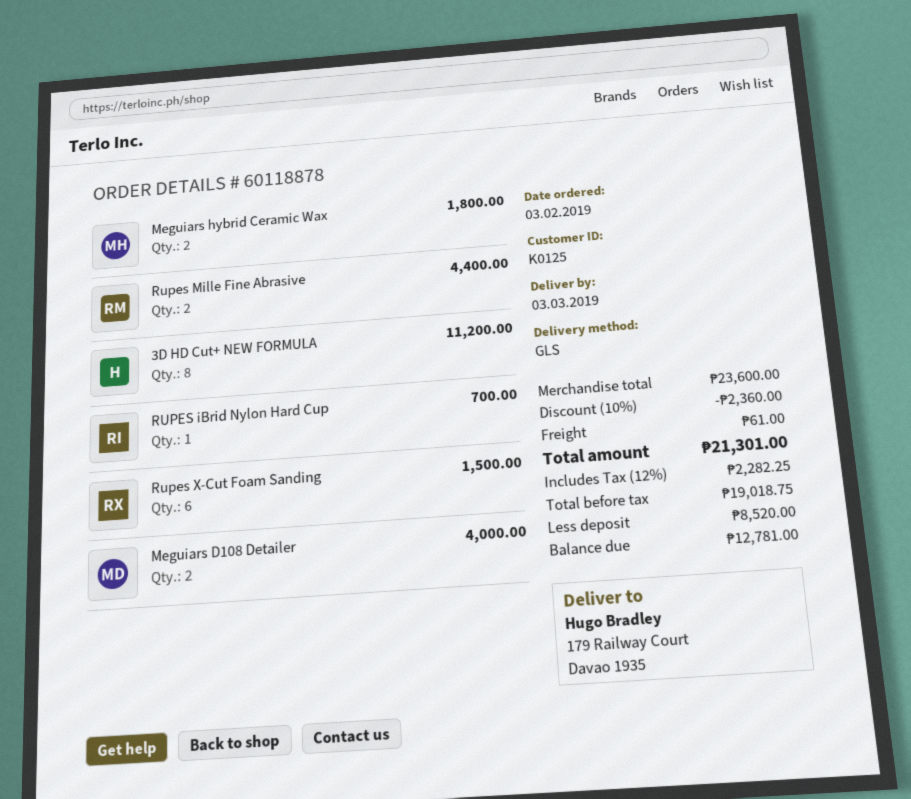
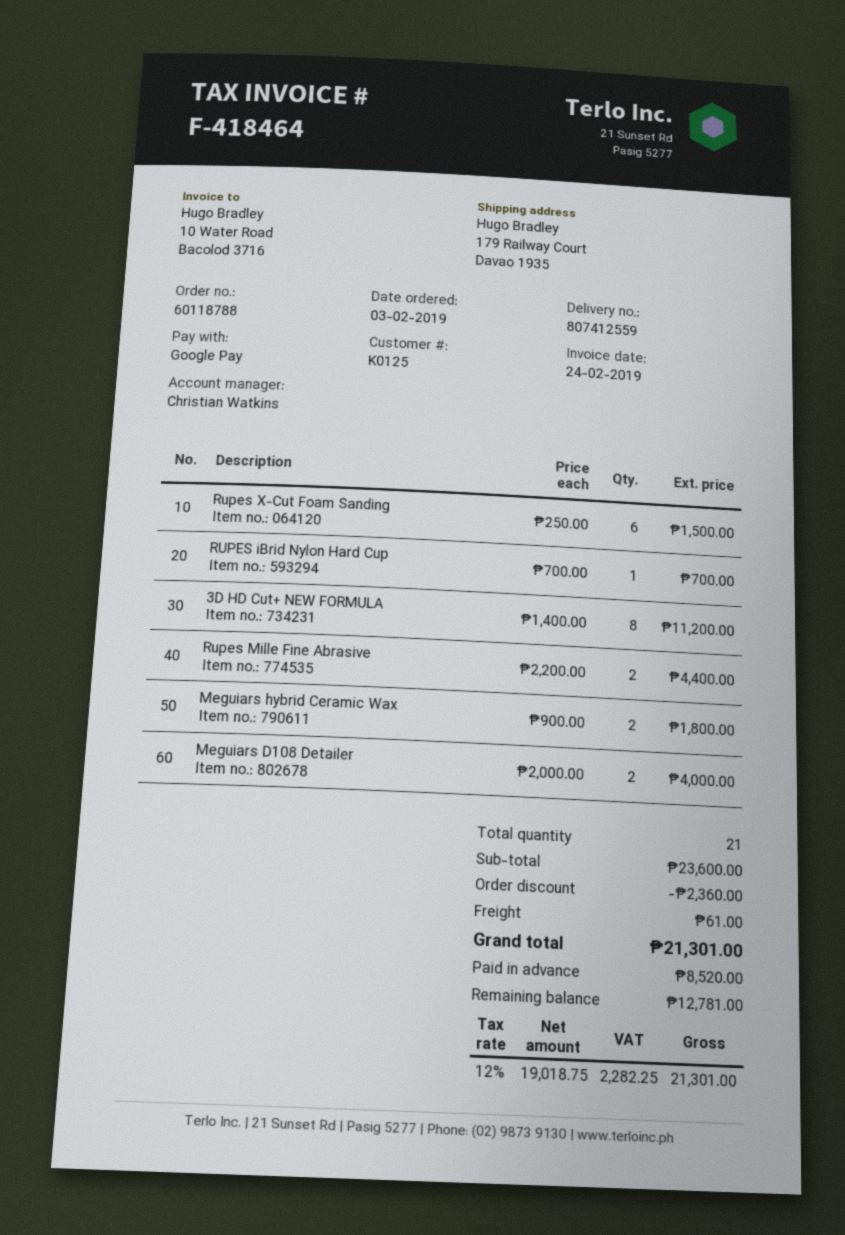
order number: 60118878 -> 60118788

